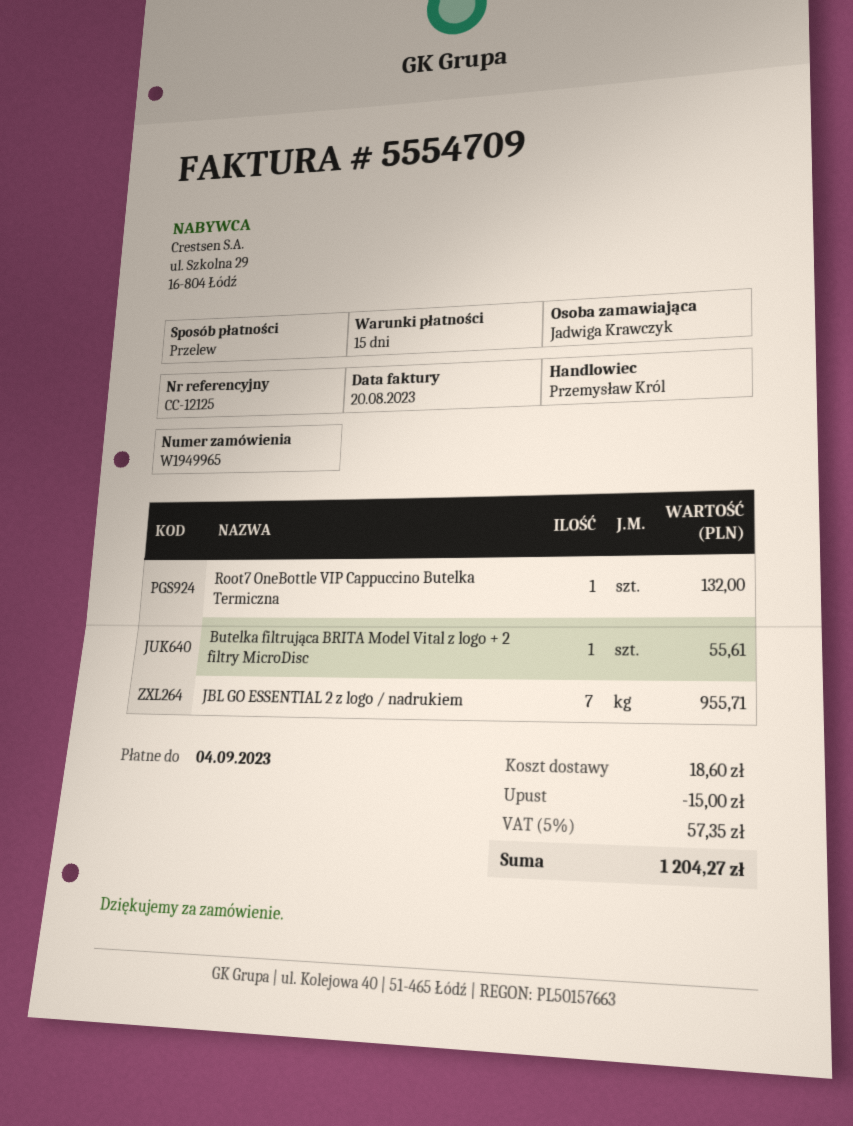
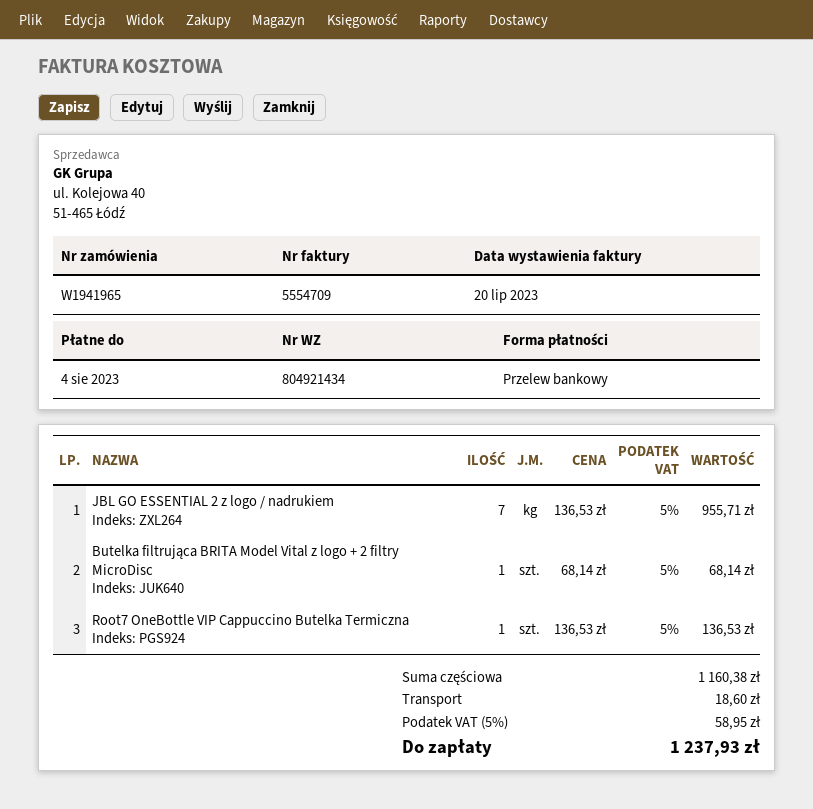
order number: W1949965 -> W1941965
invoice date: 2023-08-20 -> 2023-07-20
due date: 2023-09-04 -> 2023-08-04
Root7 OneBottle VIP Cappuccino Butelka Termiczna: 1 for 132.00 -> 1 for 136.53
Butelka filtrująca BRITA Model Vital z logo + 2 filtry MicroDisc: 1 for 55.61 -> 1 for 68.14
discount: 15.00 -> none
tax: 5% = 57.35 -> 5% = 58.95
total: 1204.27 -> 1237.93

